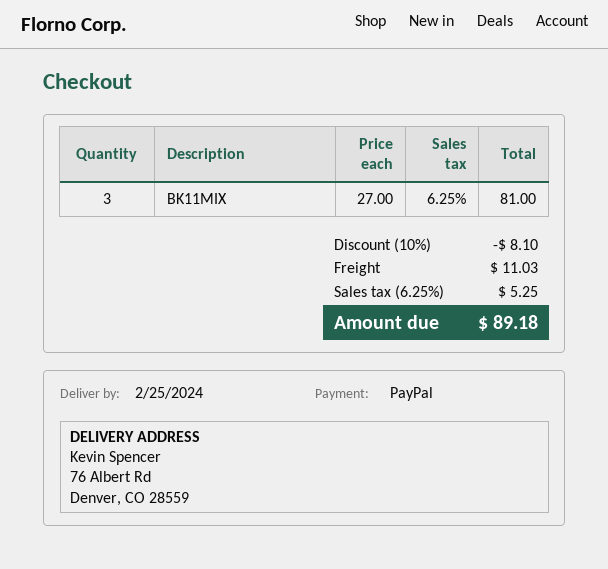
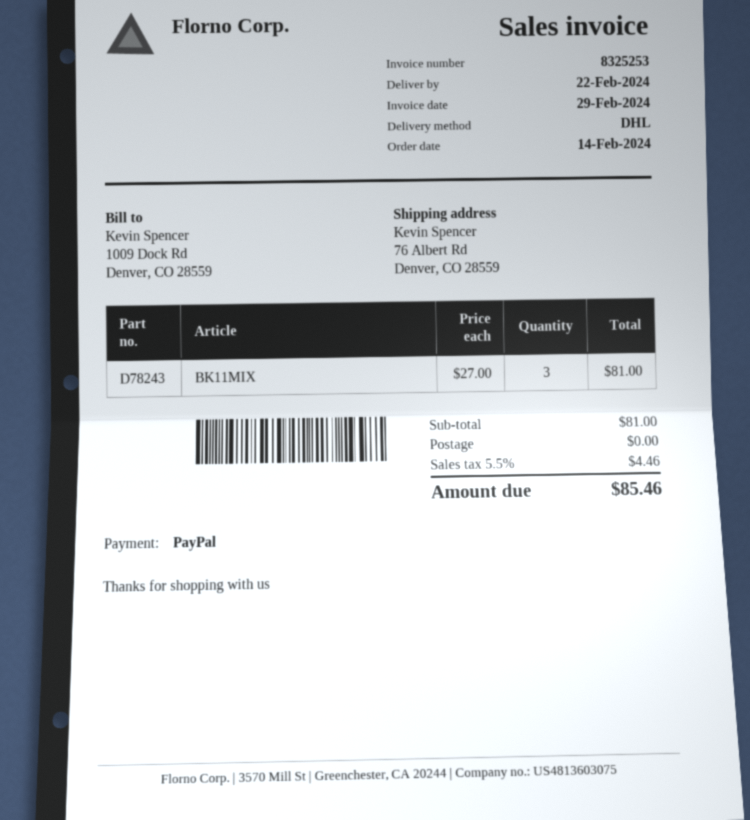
delivery date: 2024-02-25 -> 2024-02-22
discount: 10% = 8.10 -> none
shipping: 11.03 -> 0.00
tax: 6.25% = 5.25 -> 5.5% = 4.46
total: 89.18 -> 85.46

